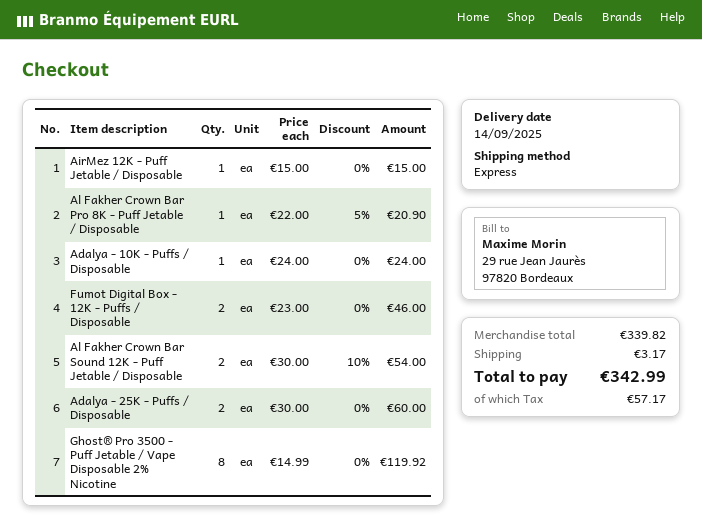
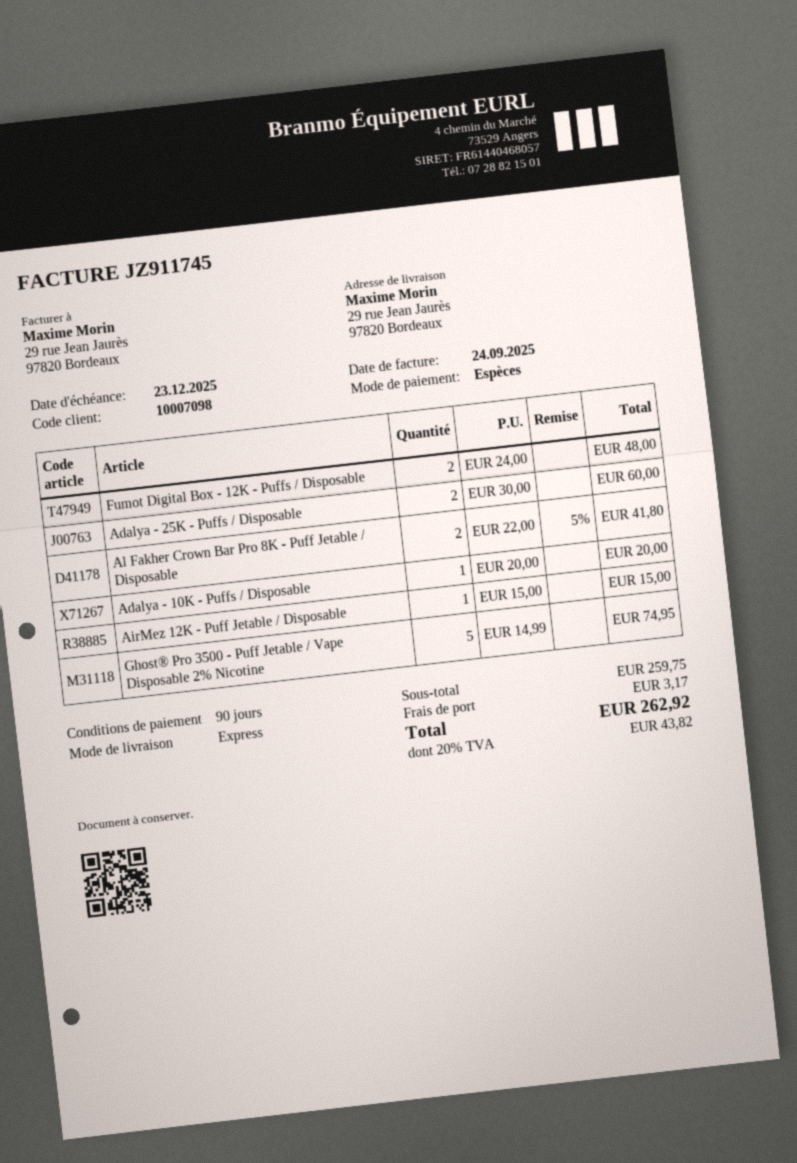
Al Fakher Crown Bar Pro 8K - Puff Jetable / Disposable: 1 x 22.00 - 5% = 20.90 -> 2 x 22.00 - 5% = 41.80
Adalya - 10K - Puffs / Disposable: 1 x 24.00 = 24.00 -> 1 x 20.00 = 20.00
Fumot Digital Box - 12K - Puffs / Disposable: 2 x 23.00 = 46.00 -> 2 x 24.00 = 48.00
Al Fakher Crown Bar Sound 12K - Puff Jetable / Disposable: 2 x 30.00 - 10% = 54.00 -> none
Ghost® Pro 3500 - Puff Jetable / Vape Disposable 2% Nicotine: 8 x 14.99 = 119.92 -> 5 x 14.99 = 74.95
subtotal: 339.82 -> 259.75
tax: 57.17 -> 43.82
total: 342.99 -> 262.92

